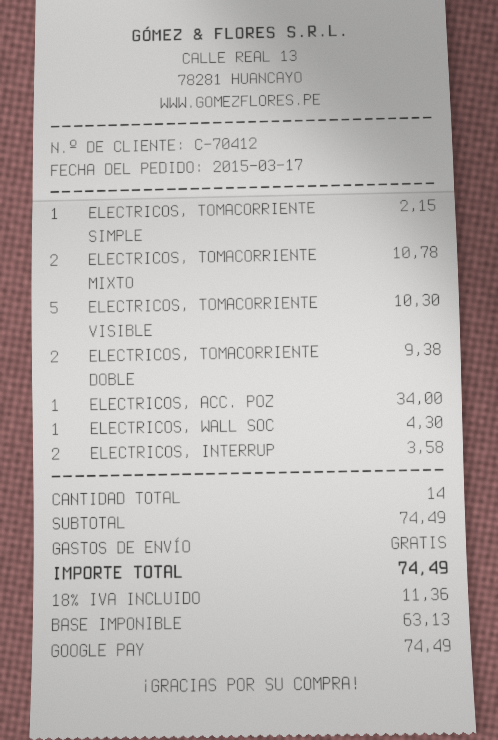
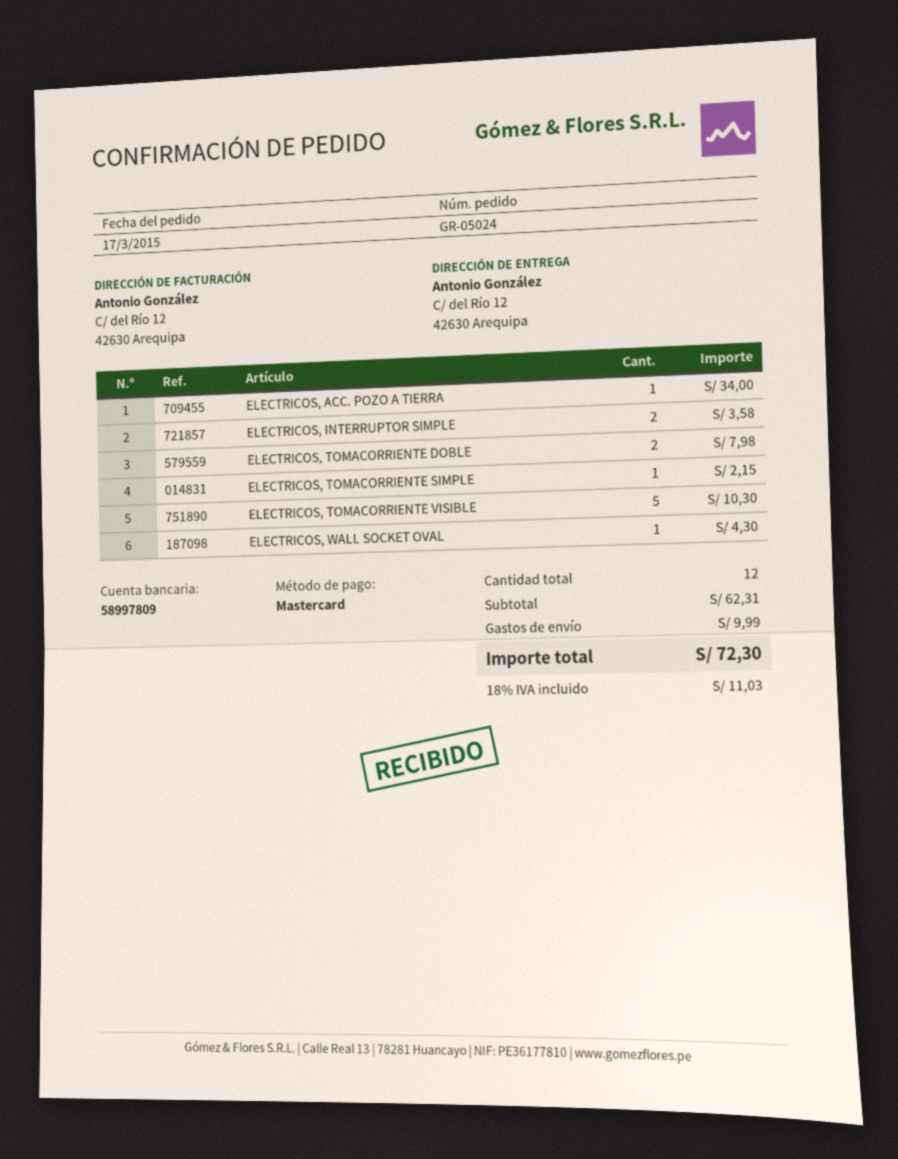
payment method: Google Pay -> Mastercard
ELECTRICOS, TOMACORRIENTE MIXTO: 2 for 10.78 -> none
ELECTRICOS, TOMACORRIENTE DOBLE: 2 for 9.38 -> 2 for 7.98
total quantity: 14 -> 12
subtotal: 74.49 -> 62.31
shipping: 0.00 -> 9.99
tax: 18% = 11.36 -> 18% = 11.03
total: 74.49 -> 72.30

